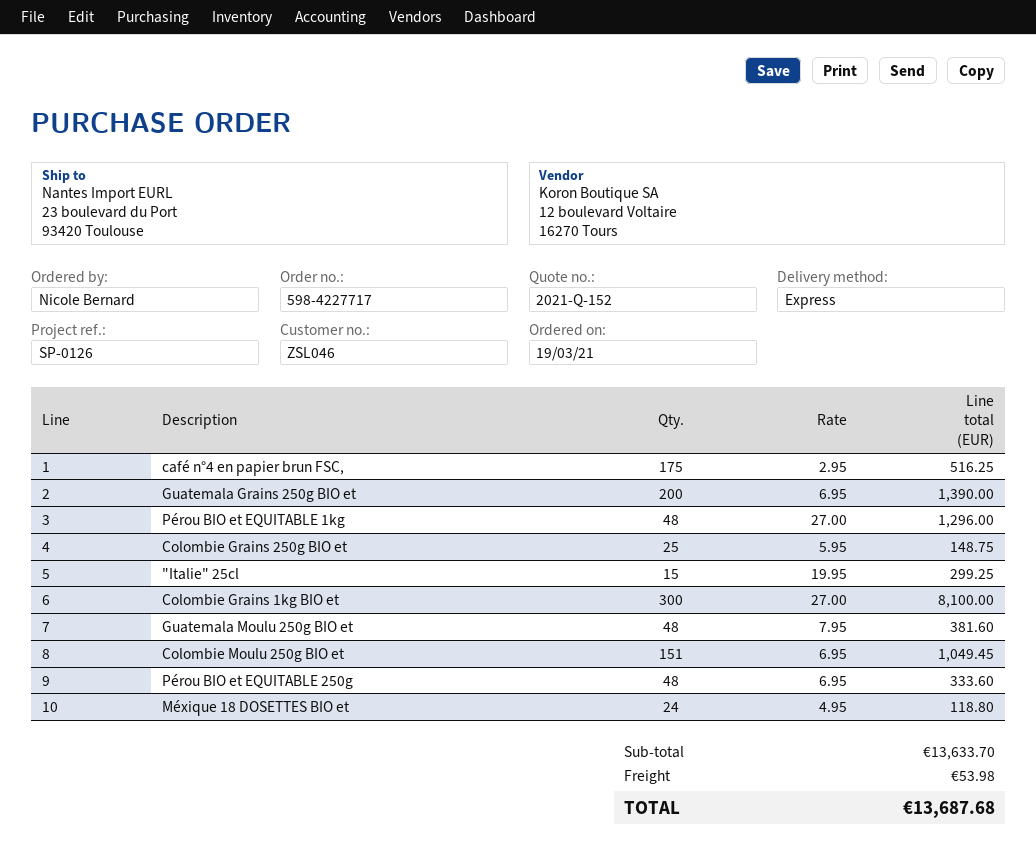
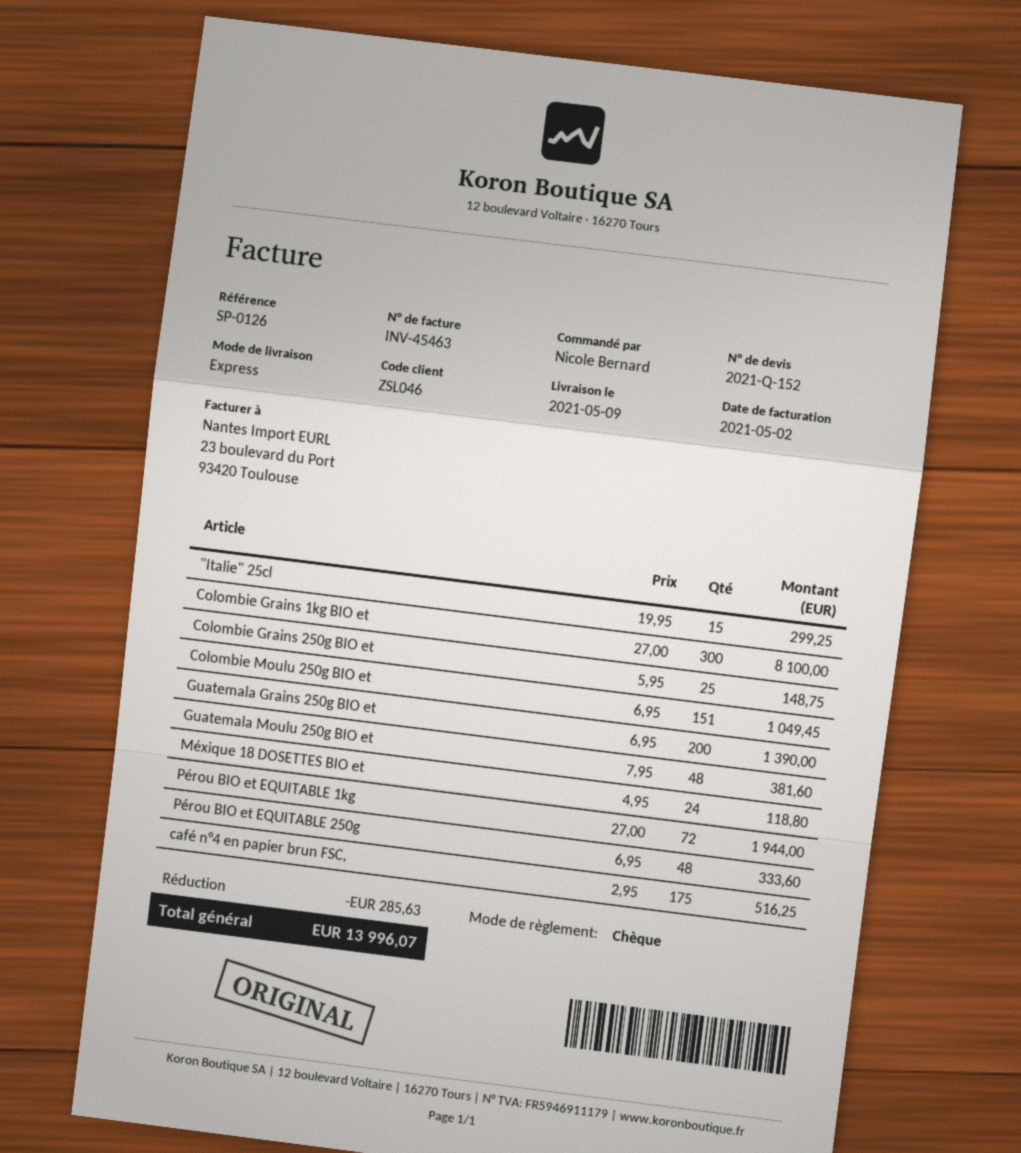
Pérou BIO et EQUITABLE 1kg: 48 x 27.00 = 1296.00 -> 72 x 27.00 = 1944.00
discount: none -> 285.63
shipping: 53.98 -> none
total: 13687.68 -> 13996.07

